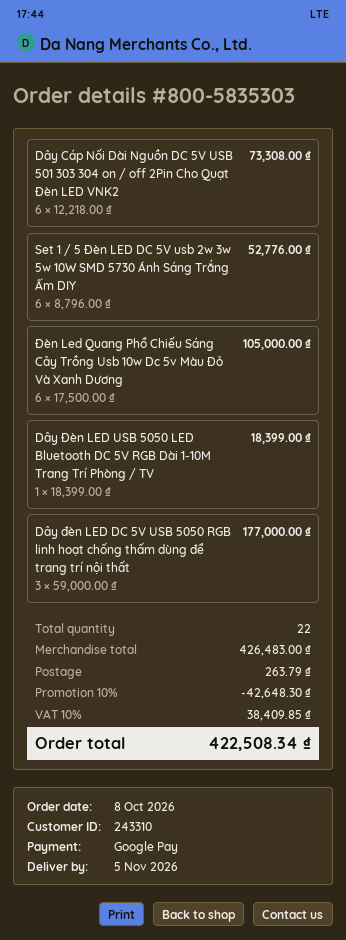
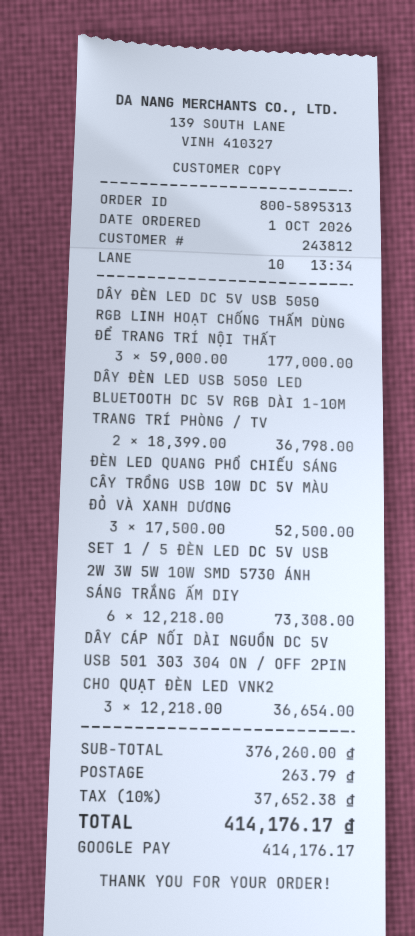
order number: 800-5835303 -> 800-5895313
order date: 2026-10-08 -> 2026-10-01
customer number: 243310 -> 243812
Dây Cáp Nối Dài Nguồn DC 5V USB 501 303 304 on / off 2Pin Cho Quạt Đèn LED VNK2: 6 x 12218.00 = 73308.00 -> 3 x 12218.00 = 36654.00
Set 1 / 5 Đèn LED DC 5V usb 2w 3w 5w 10W SMD 5730 Ánh Sáng Trắng Ấm DIY: 6 x 8796.00 = 52776.00 -> 6 x 12218.00 = 73308.00
Đèn Led Quang Phổ Chiếu Sáng Cây Trồng Usb 10w Dc 5v Màu Đỏ Và Xanh Dương: 6 x 17500.00 = 105000.00 -> 3 x 17500.00 = 52500.00
Dây Đèn LED USB 5050 LED Bluetooth DC 5V RGB Dài 1-10M Trang Trí Phòng / TV: 1 x 18399.00 = 18399.00 -> 2 x 18399.00 = 36798.00
subtotal: 426483.00 -> 376260.00
discount: 10% = 42648.30 -> none
tax: 10% = 38409.85 -> 10% = 37652.38
total: 422508.34 -> 414176.17

